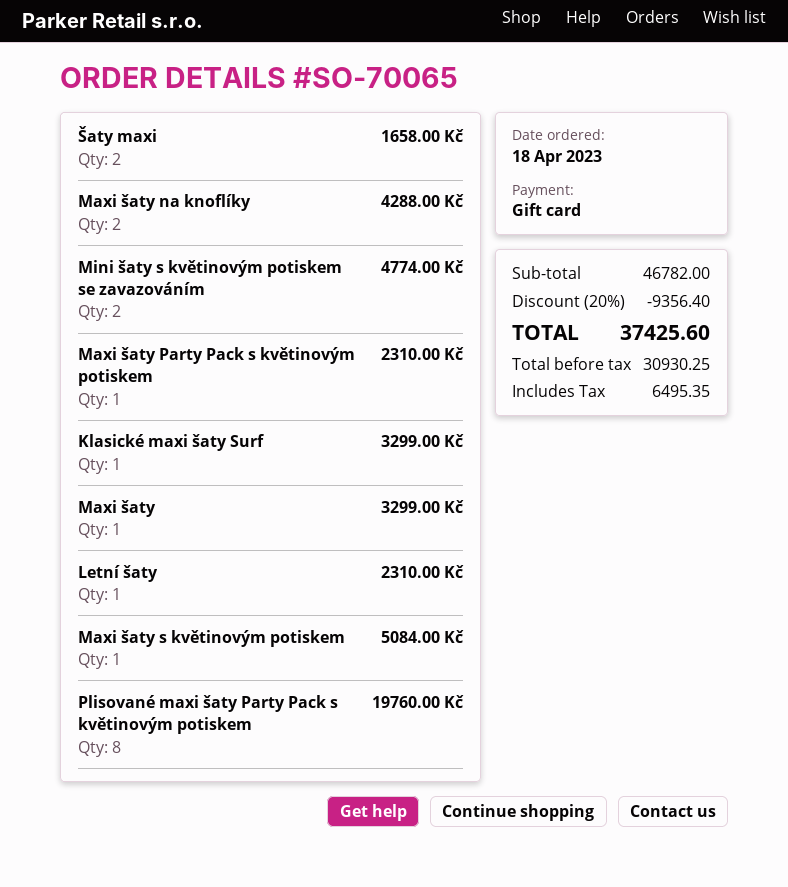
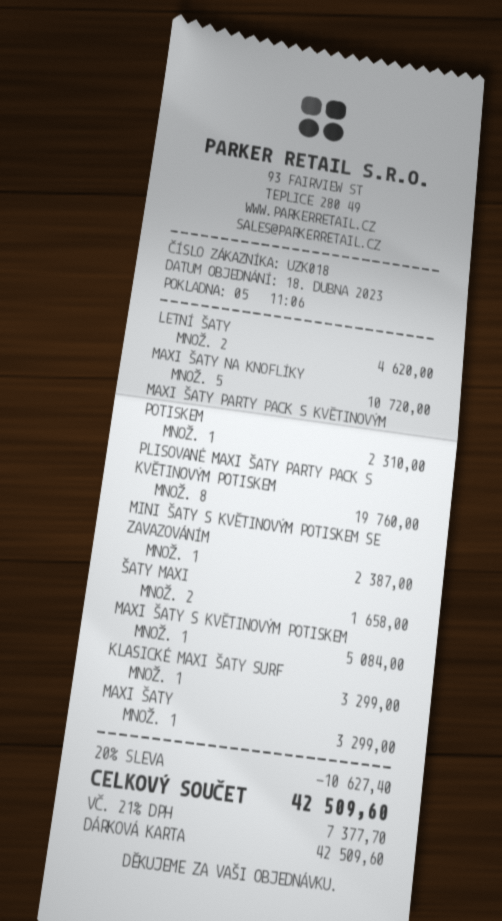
Maxi šaty na knoflíky: 2 for 4288.00 -> 5 for 10720.00
Mini šaty s květinovým potiskem se zavazováním: 2 for 4774.00 -> 1 for 2387.00
Letní šaty: 1 for 2310.00 -> 2 for 4620.00
discount: 20% = 9356.40 -> 20% = 10627.40
tax: 6495.35 -> 7377.70
total: 37425.60 -> 42509.60

